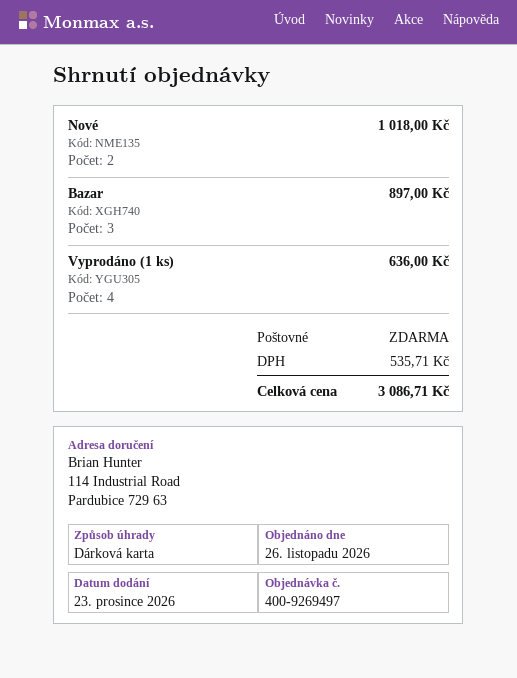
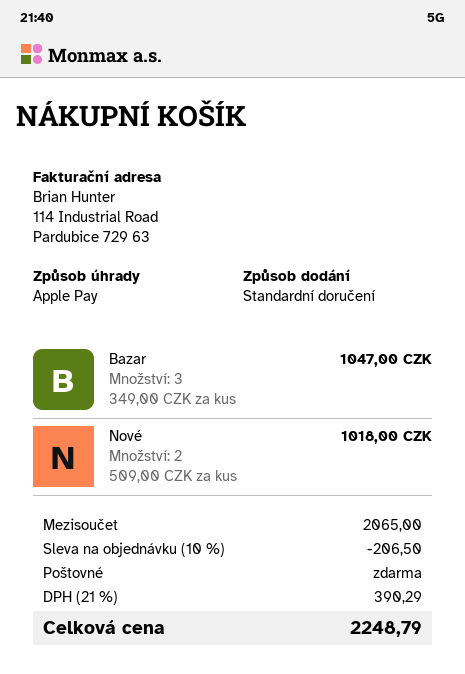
payment method: gift card -> Apple Pay
Bazar: 3 for 897.00 -> 3 for 1047.00
Vyprodáno (1 ks): 4 for 636.00 -> none
discount: none -> 10% = 206.50
tax: 535.71 -> 390.29
total: 3086.71 -> 2248.79

